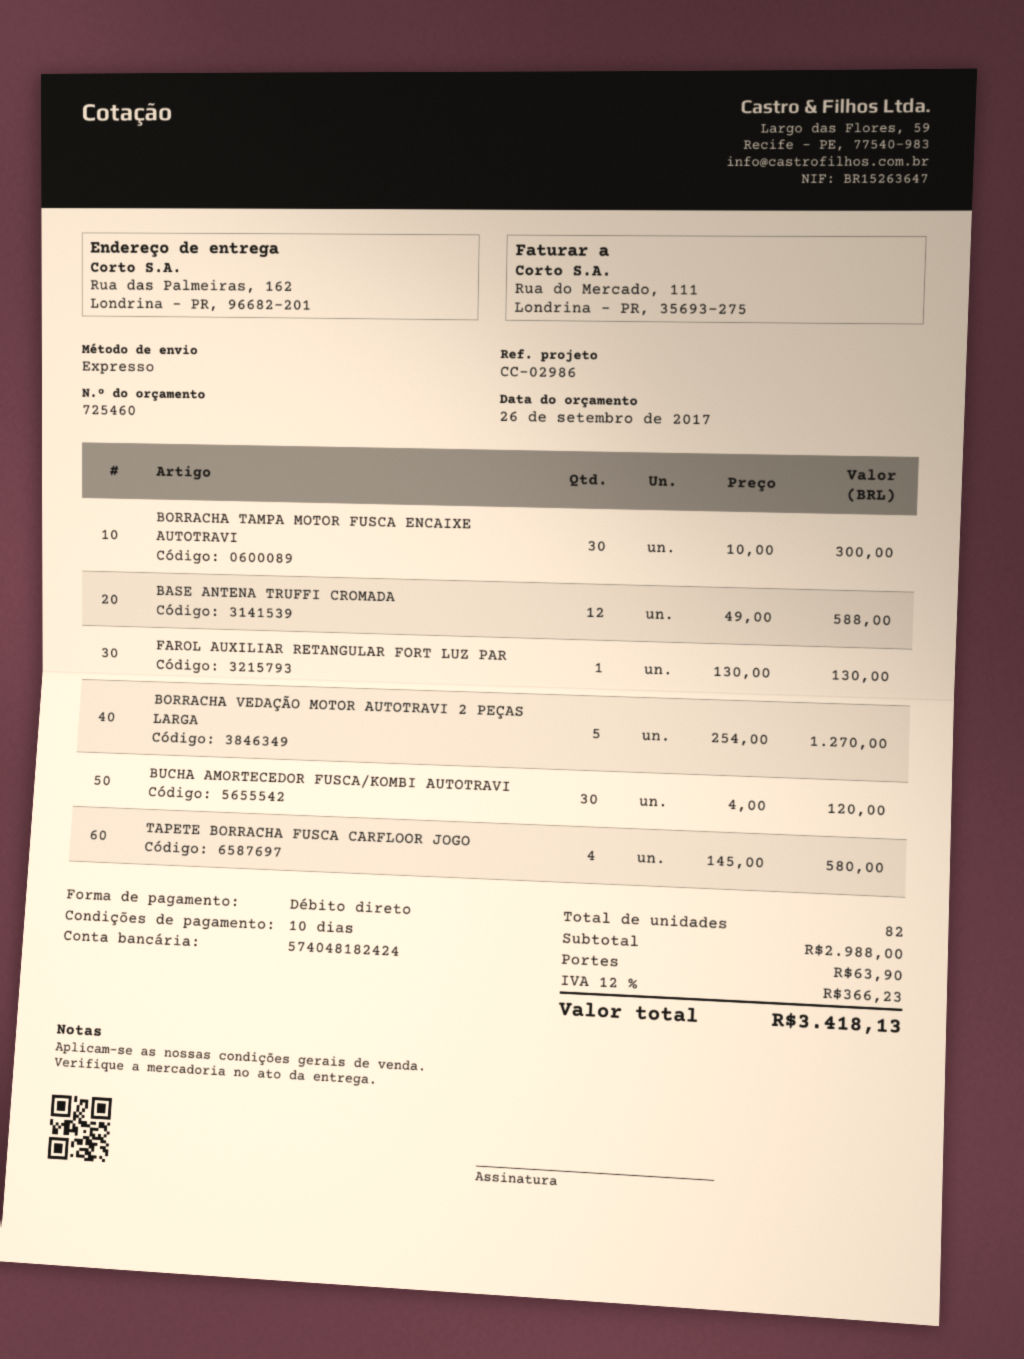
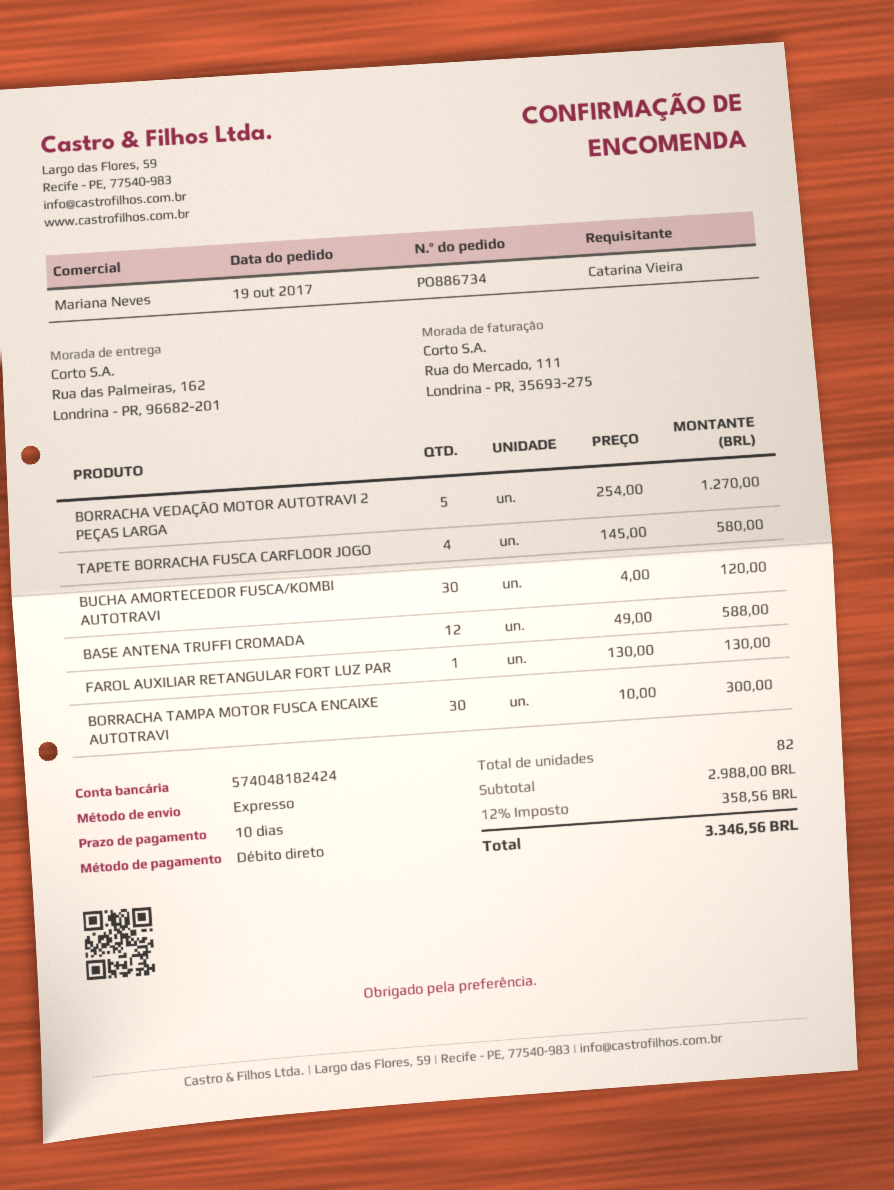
shipping: 63.90 -> none
tax: 12% = 366.23 -> 12% = 358.56
total: 3418.13 -> 3346.56

